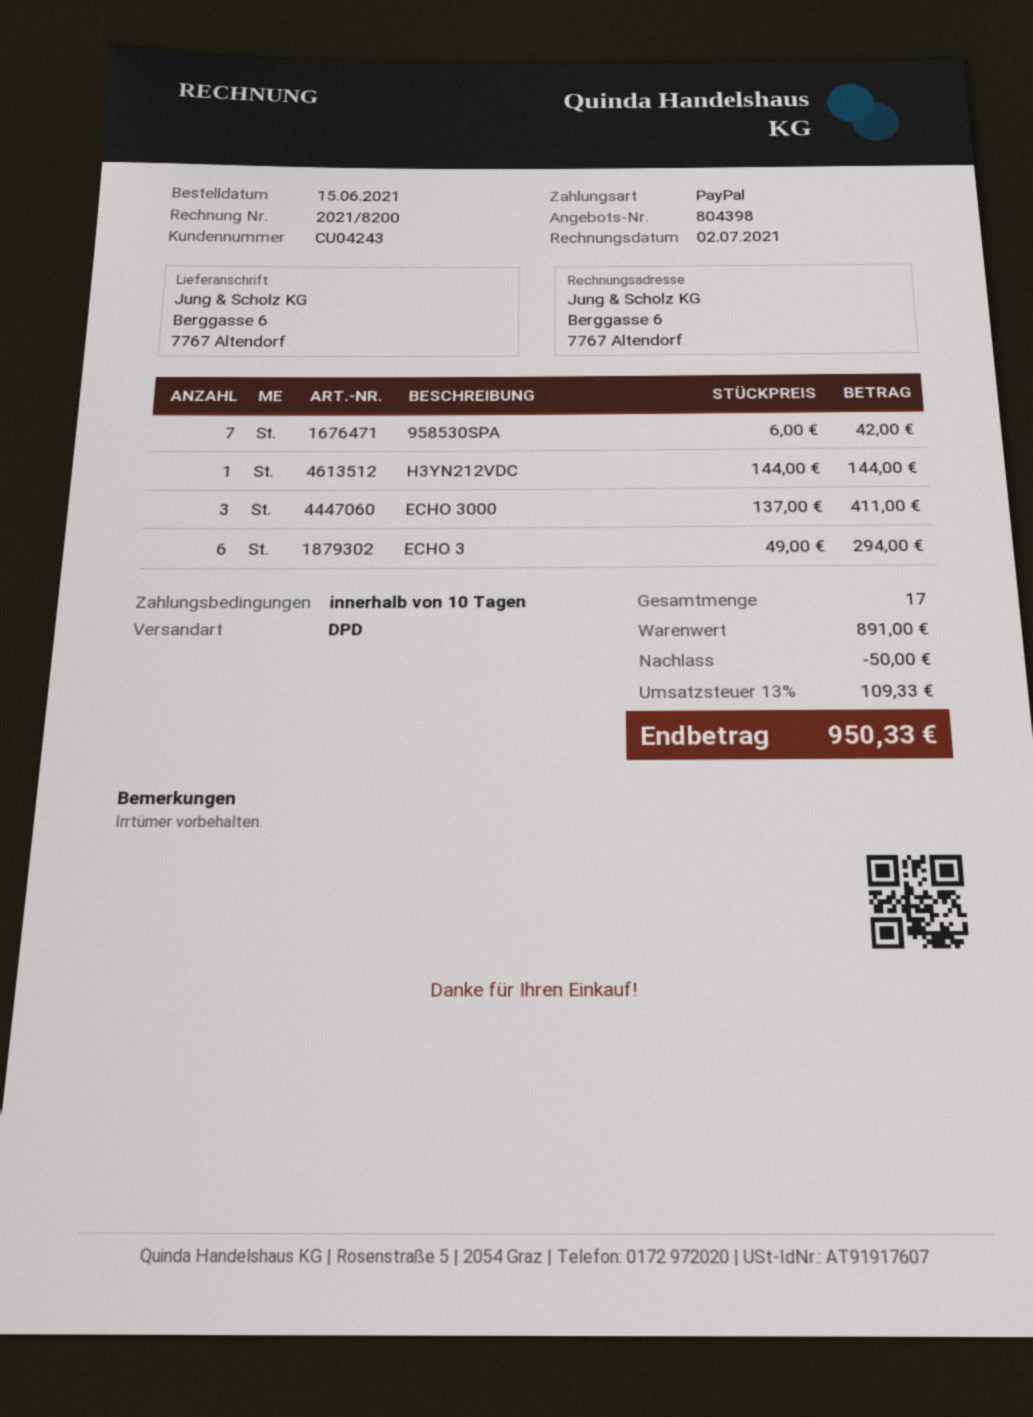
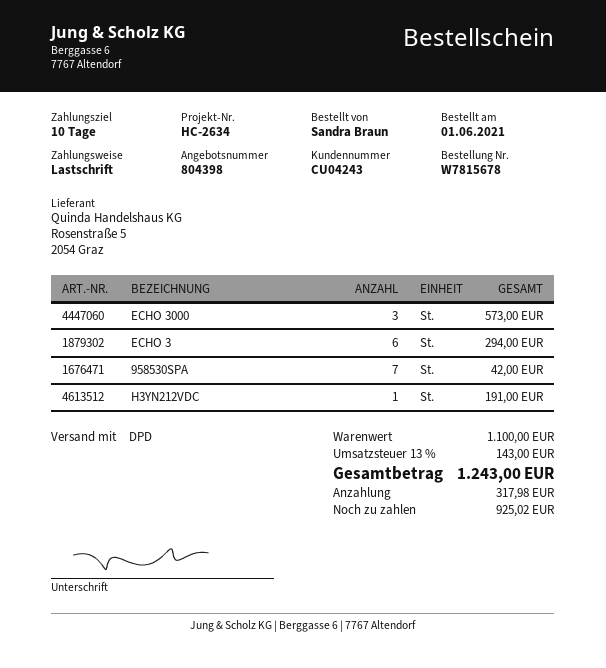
order date: 2021-06-15 -> 2021-06-01
payment method: PayPal -> direct debit
H3YN212VDC: 1 for 144.00 -> 1 for 191.00
ECHO 3000: 3 for 411.00 -> 3 for 573.00
subtotal: 891.00 -> 1100.00
discount: 50.00 -> none
tax: 13% = 109.33 -> 13% = 143.00
total: 950.33 -> 1243.00

